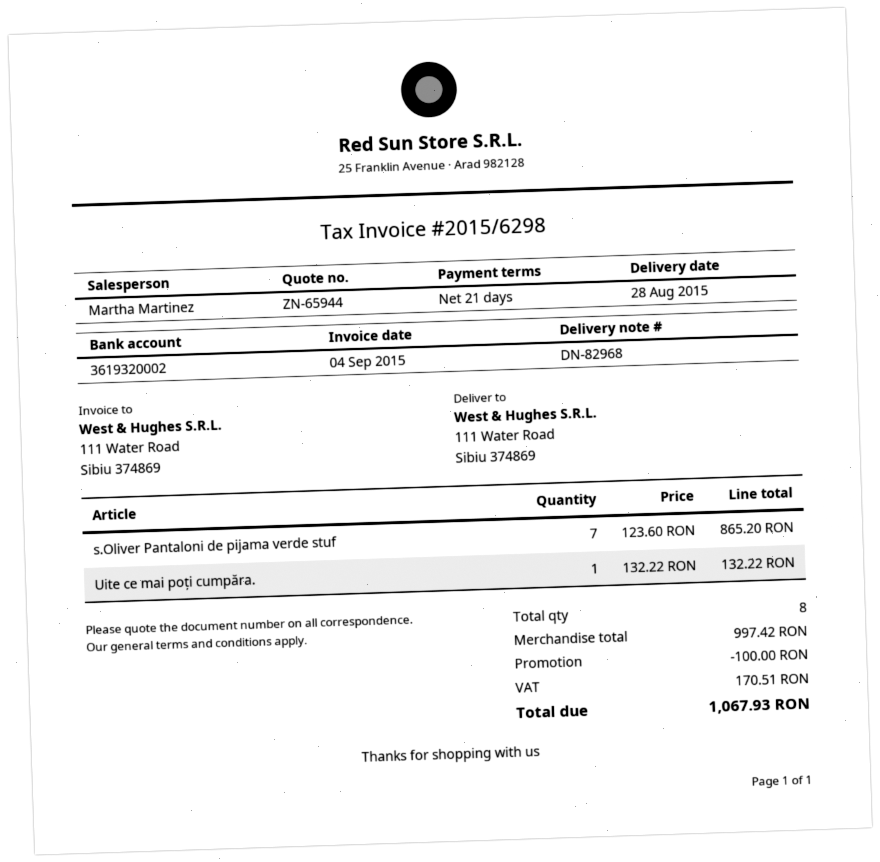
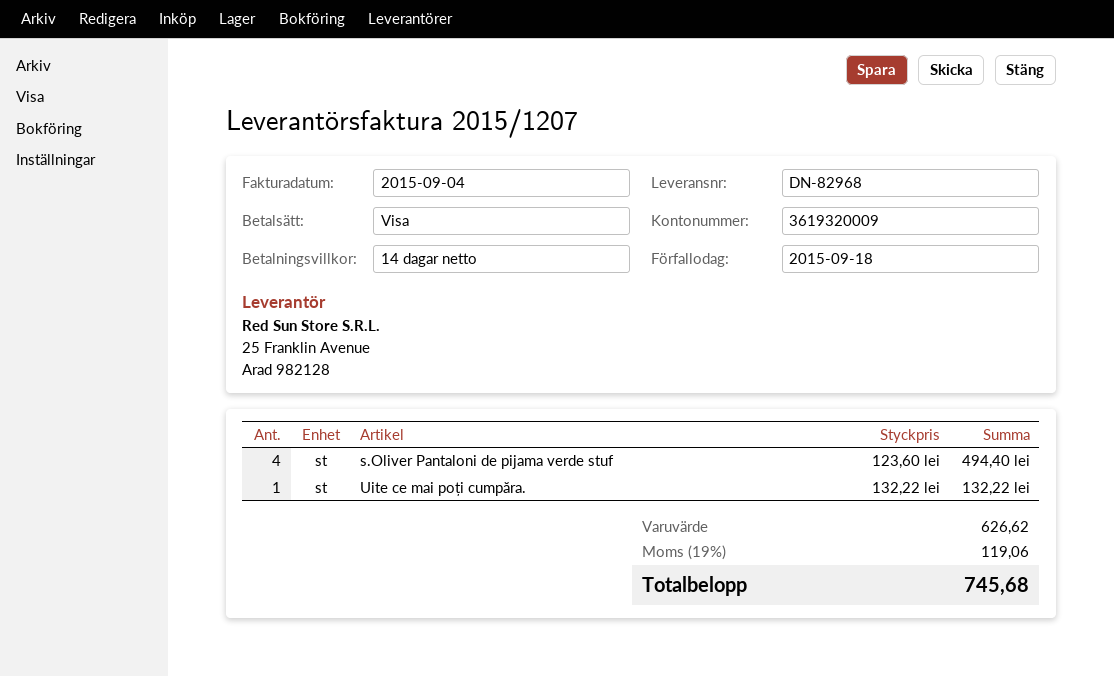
invoice number: 2015/6298 -> 2015/1207
payment terms: 21 days -> 14 days
bank account: 3619320002 -> 3619320009
s.Oliver Pantaloni de pijama verde stuf: 7 x 123.60 = 865.20 -> 4 x 123.60 = 494.40
subtotal: 997.42 -> 626.62
discount: 100.00 -> none
tax: 170.51 -> 119.06
total: 1067.93 -> 745.68

